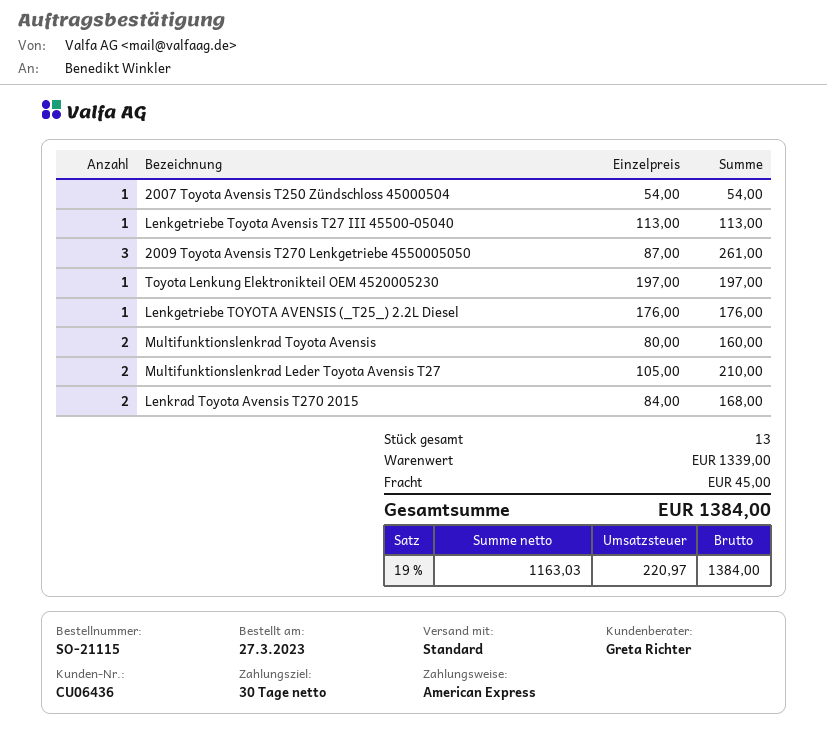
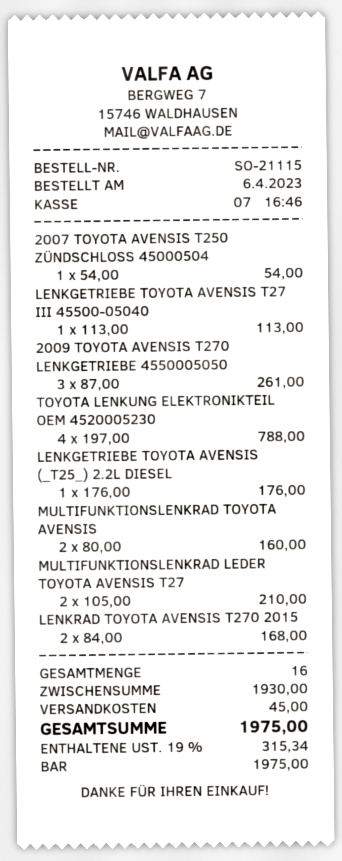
order date: 2023-03-27 -> 2023-04-06
payment method: American Express -> cash
Toyota Lenkung Elektronikteil OEM 4520005230: 1 x 197.00 = 197.00 -> 4 x 197.00 = 788.00
total quantity: 13 -> 16
subtotal: 1339.00 -> 1930.00
tax: 19% = 220.97 -> 19% = 315.34
total: 1384.00 -> 1975.00

